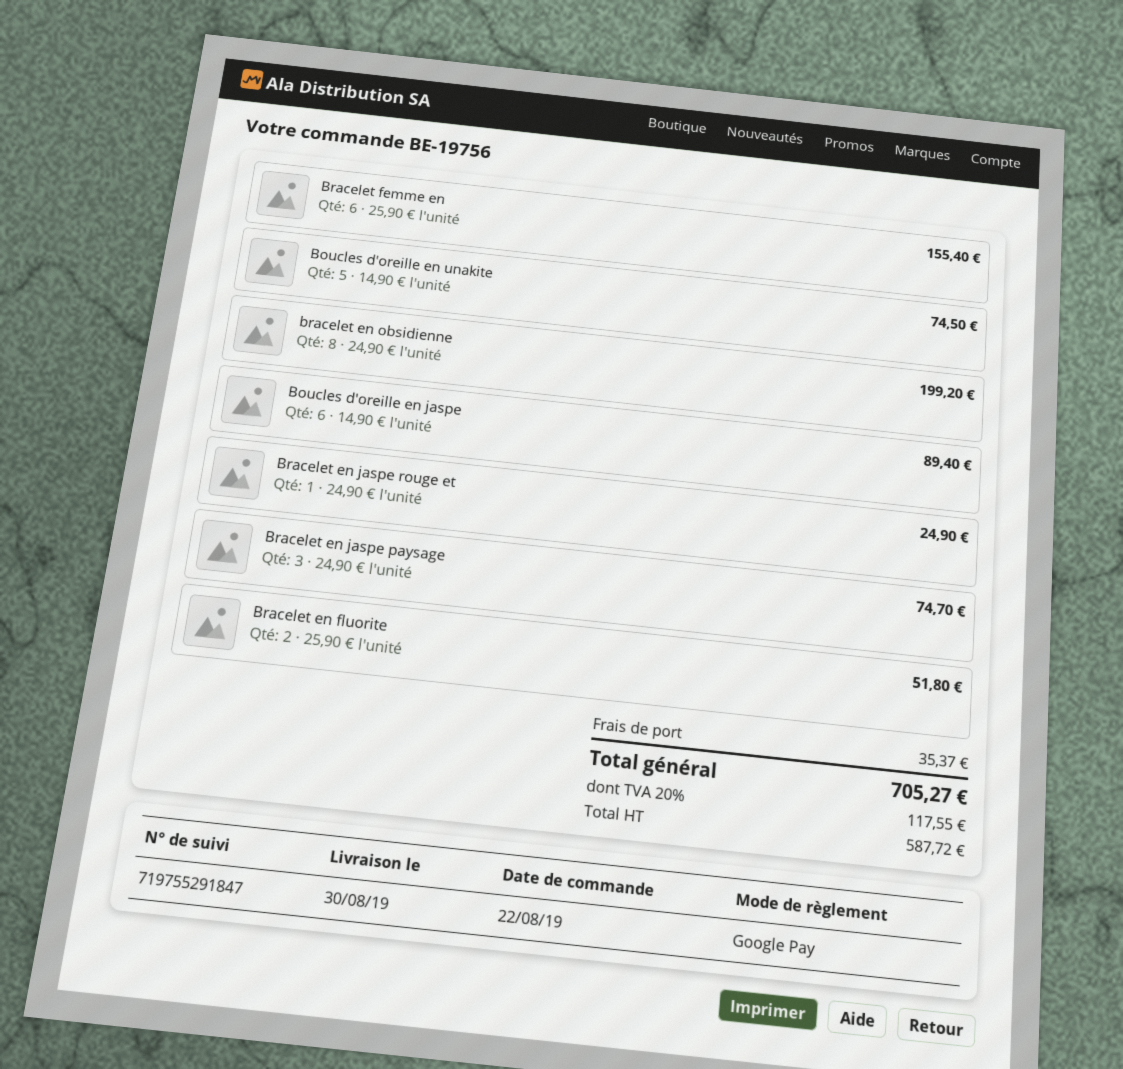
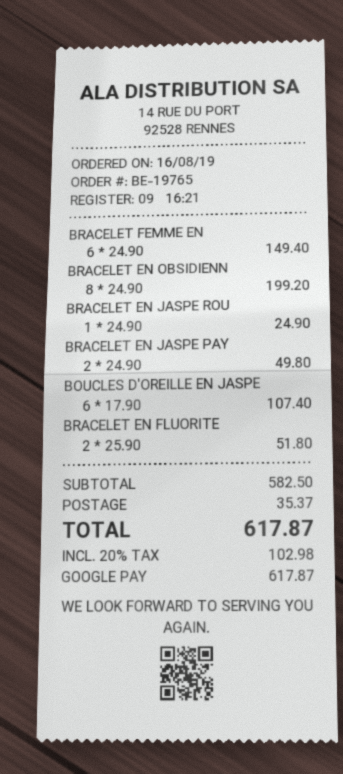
order number: BE-19756 -> BE-19765
order date: 2019-08-22 -> 2019-08-16
Bracelet femme en: 6 x 25.90 = 155.40 -> 6 x 24.90 = 149.40
Boucles d'oreille en unakite: 5 x 14.90 = 74.50 -> none
Boucles d'oreille en jaspe: 6 x 14.90 = 89.40 -> 6 x 17.90 = 107.40
Bracelet en jaspe paysage: 3 x 24.90 = 74.70 -> 2 x 24.90 = 49.80
tax: 20% = 117.55 -> 20% = 102.98
total: 705.27 -> 617.87

